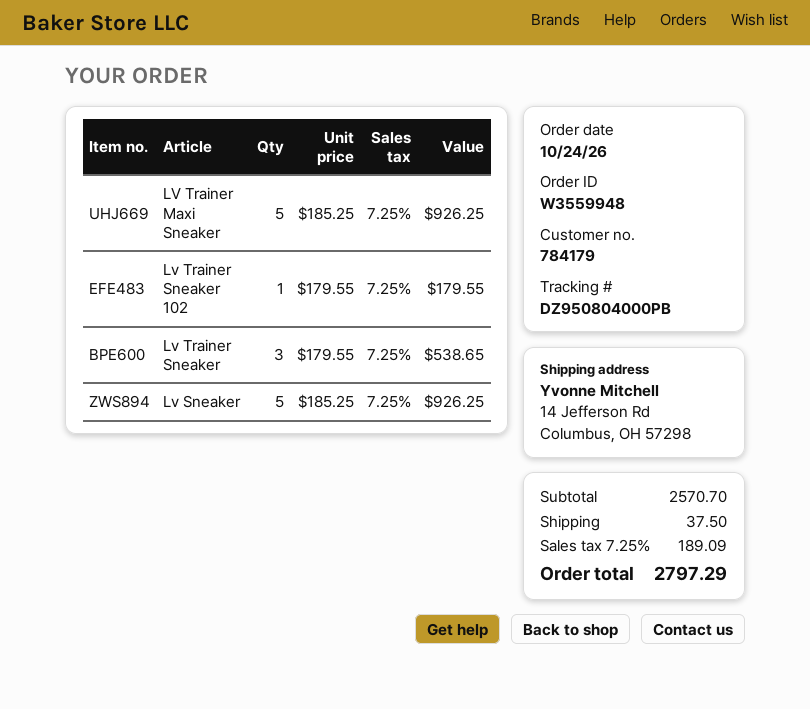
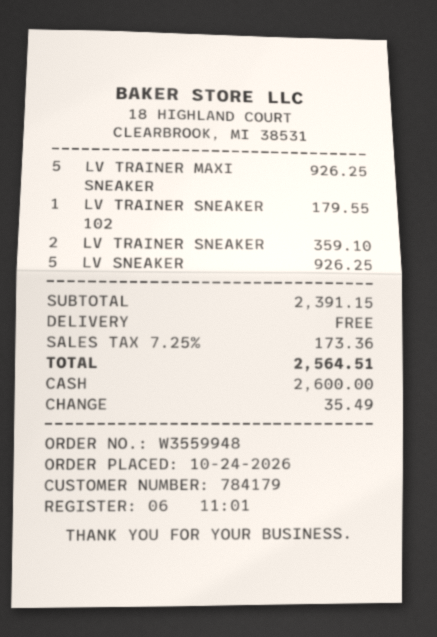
Lv Trainer Sneaker: 3 for 538.65 -> 2 for 359.10
subtotal: 2570.70 -> 2391.15
shipping: 37.50 -> 0.00
tax: 7.25% = 189.09 -> 7.25% = 173.36
total: 2797.29 -> 2564.51

